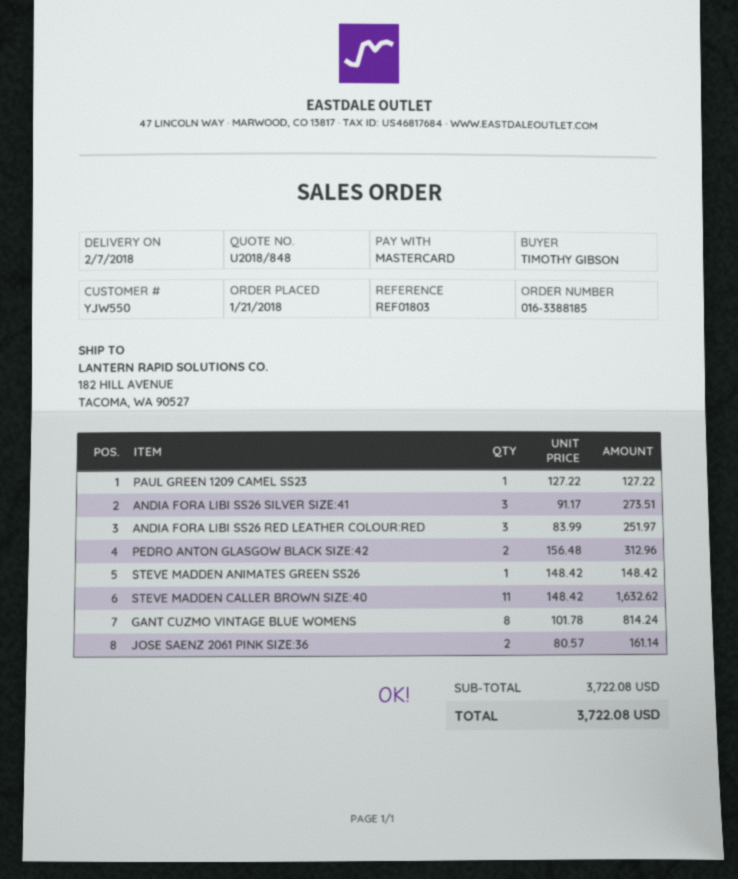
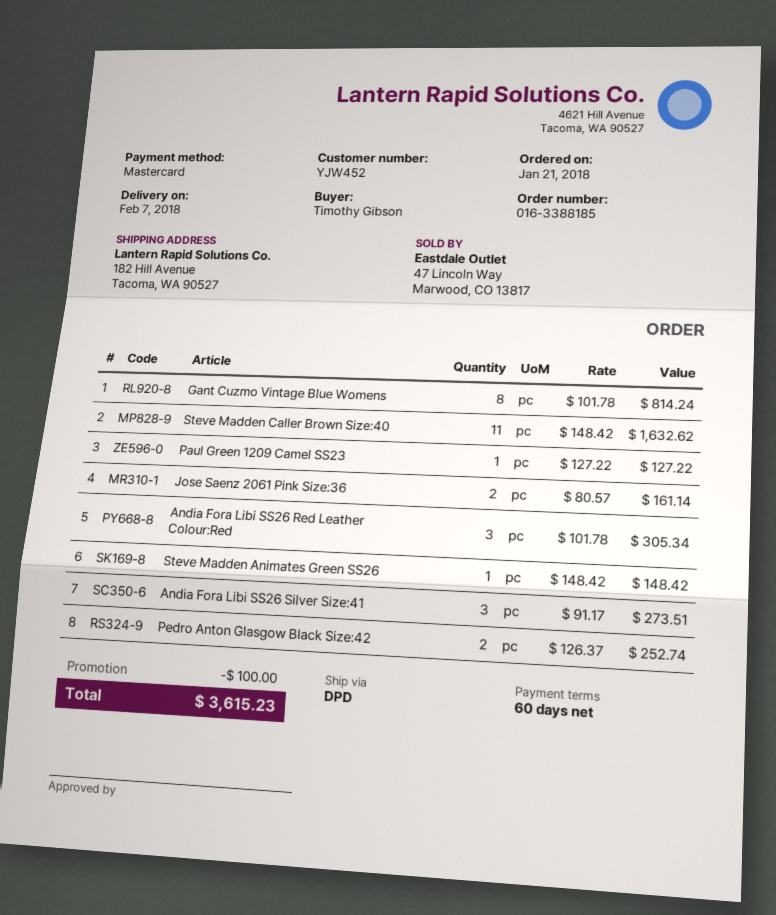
customer number: YJW550 -> YJW452
ANDIA FORA LIBI SS26 RED LEATHER COLOUR:RED: 3 x 83.99 = 251.97 -> 3 x 101.78 = 305.34
PEDRO ANTON GLASGOW BLACK SIZE:42: 2 x 156.48 = 312.96 -> 2 x 126.37 = 252.74
discount: none -> 100.00
total: 3722.08 -> 3615.23

